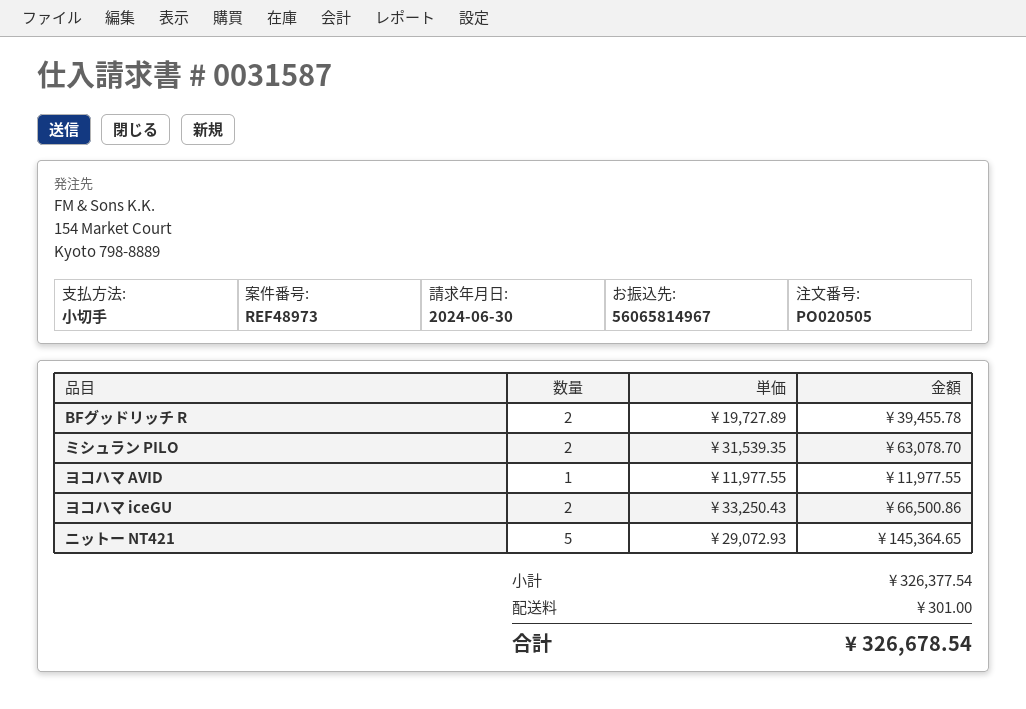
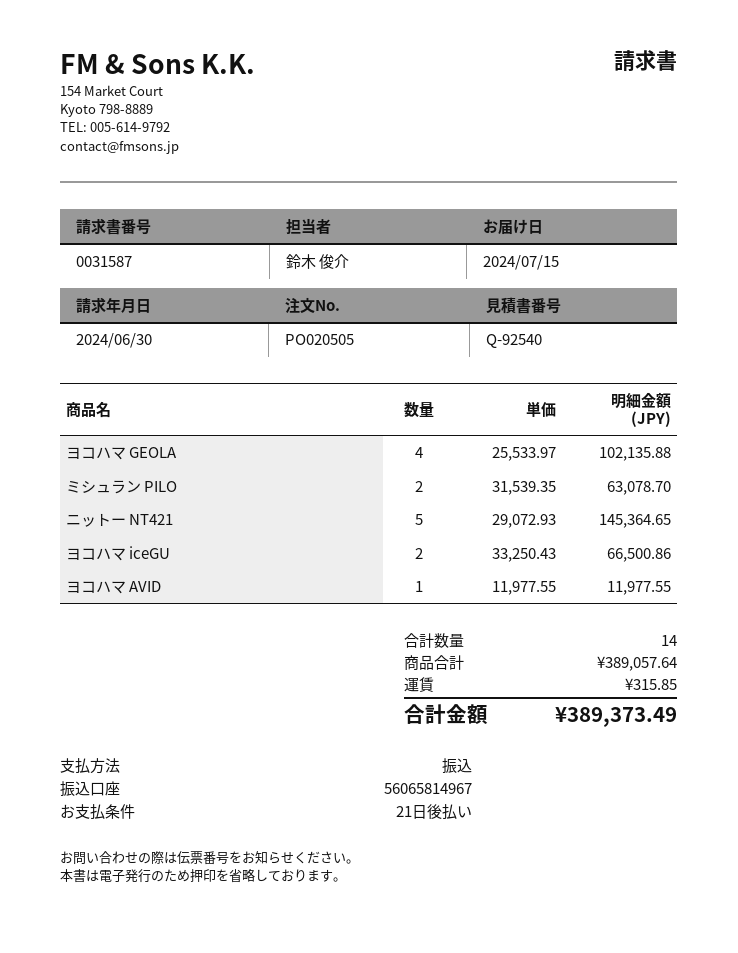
payment method: cheque -> bank transfer
BFグッドリッチ R: 2 x 19727.89 = 39455.78 -> none
ヨコハマ GEOLA: none -> 4 x 25533.97 = 102135.88
subtotal: 326377.54 -> 389057.64
shipping: 301.00 -> 315.85
total: 326678.54 -> 389373.49

